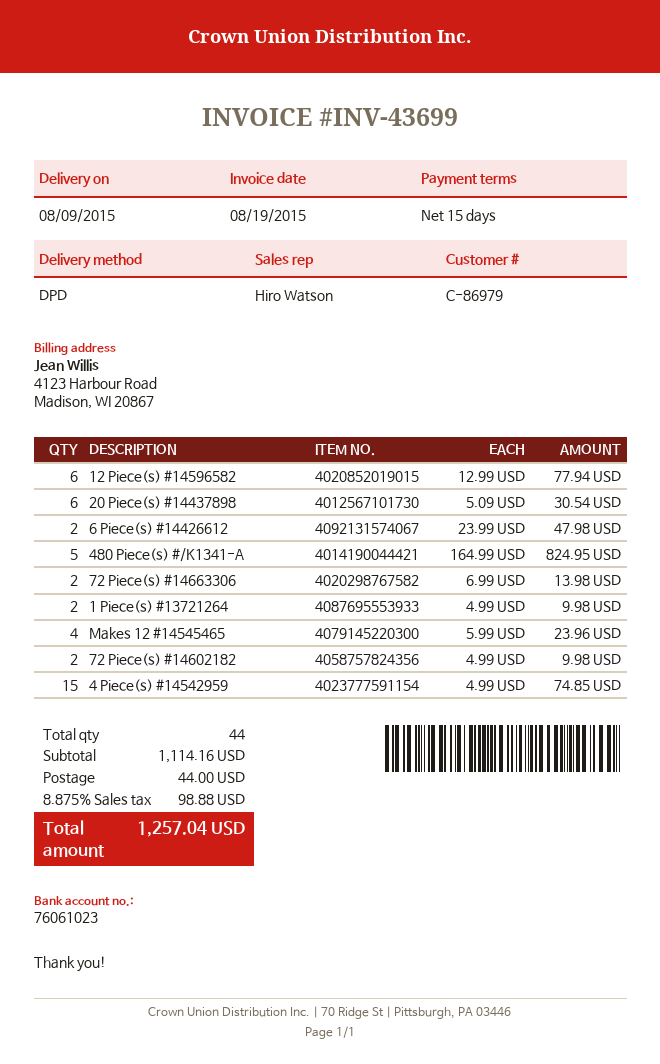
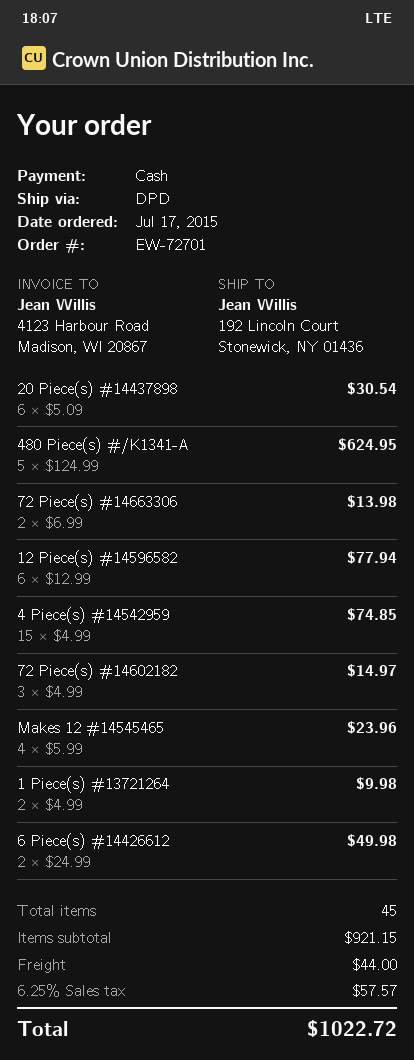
6 Piece(s) #14426612: 2 x 23.99 = 47.98 -> 2 x 24.99 = 49.98
480 Piece(s) #/K1341-A: 5 x 164.99 = 824.95 -> 5 x 124.99 = 624.95
72 Piece(s) #14602182: 2 x 4.99 = 9.98 -> 3 x 4.99 = 14.97
total quantity: 44 -> 45
subtotal: 1114.16 -> 921.15
tax: 8.875% = 98.88 -> 6.25% = 57.57
total: 1257.04 -> 1022.72

